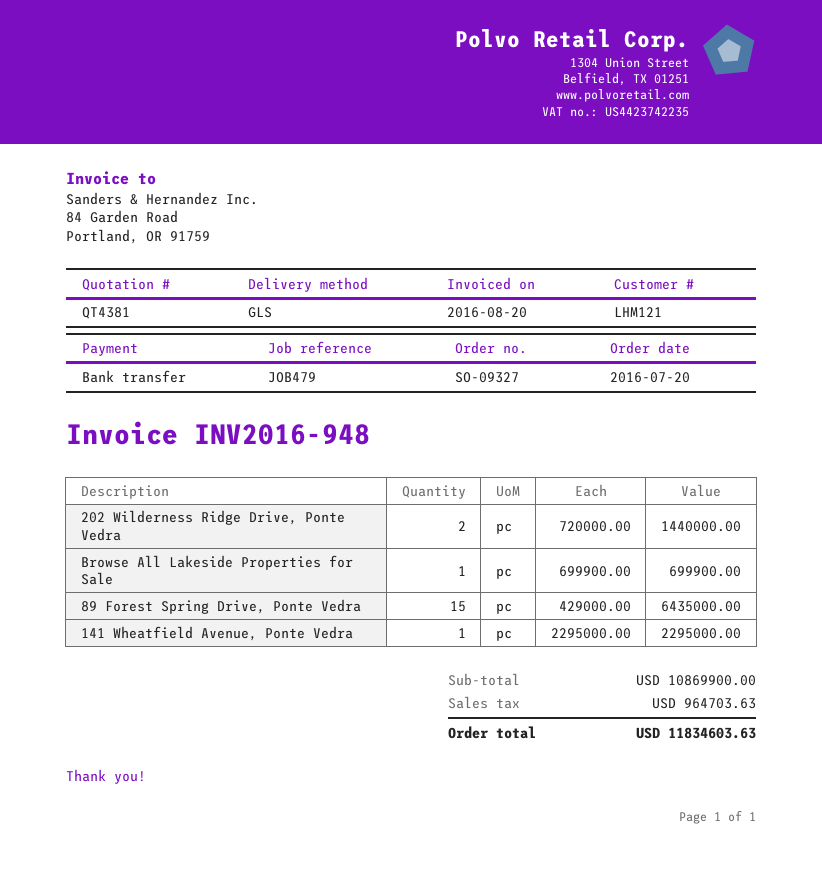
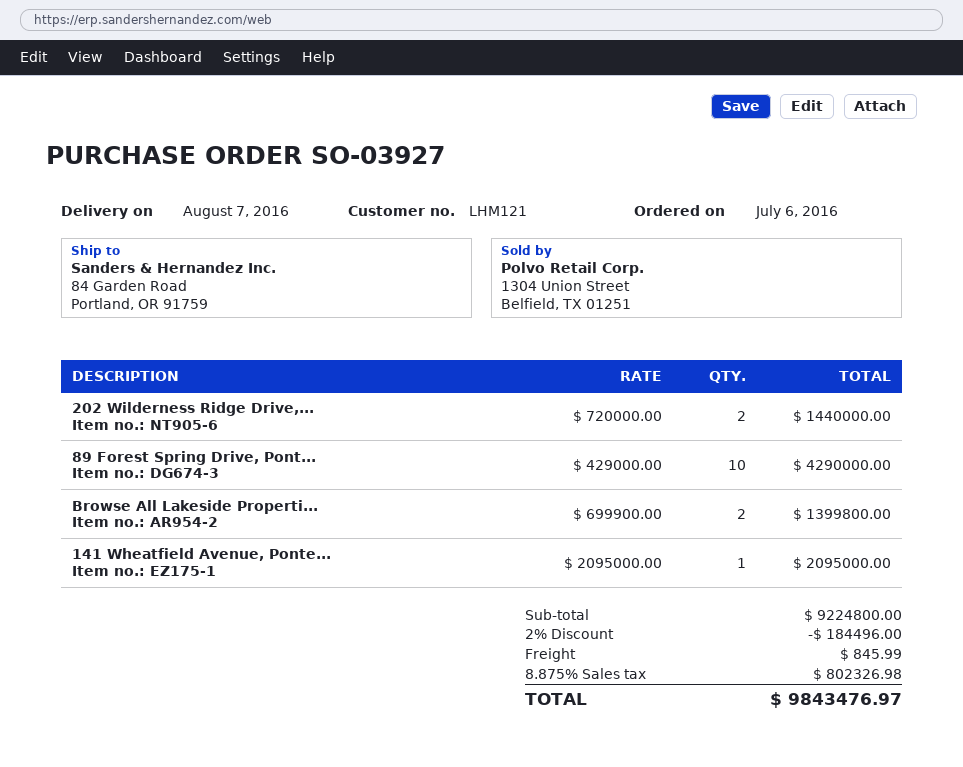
order number: SO-09327 -> SO-03927
order date: 2016-07-20 -> 2016-07-06
Browse All Lakeside Properties for Sale: 1 x 699900.00 = 699900.00 -> 2 x 699900.00 = 1399800.00
89 Forest Spring Drive, Ponte Vedra: 15 x 429000.00 = 6435000.00 -> 10 x 429000.00 = 4290000.00
141 Wheatfield Avenue, Ponte Vedra: 1 x 2295000.00 = 2295000.00 -> 1 x 2095000.00 = 2095000.00
subtotal: 10869900.00 -> 9224800.00
discount: none -> 2% = 184496.00
shipping: none -> 845.99
tax: 964703.63 -> 802326.98
total: 11834603.63 -> 9843476.97

